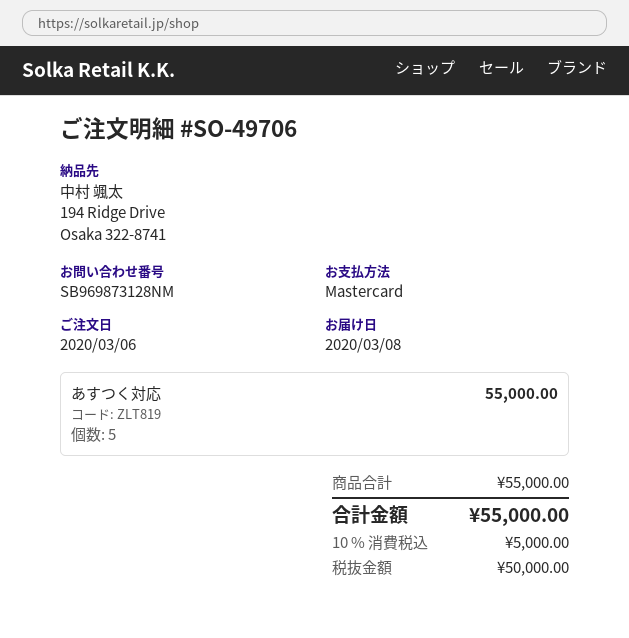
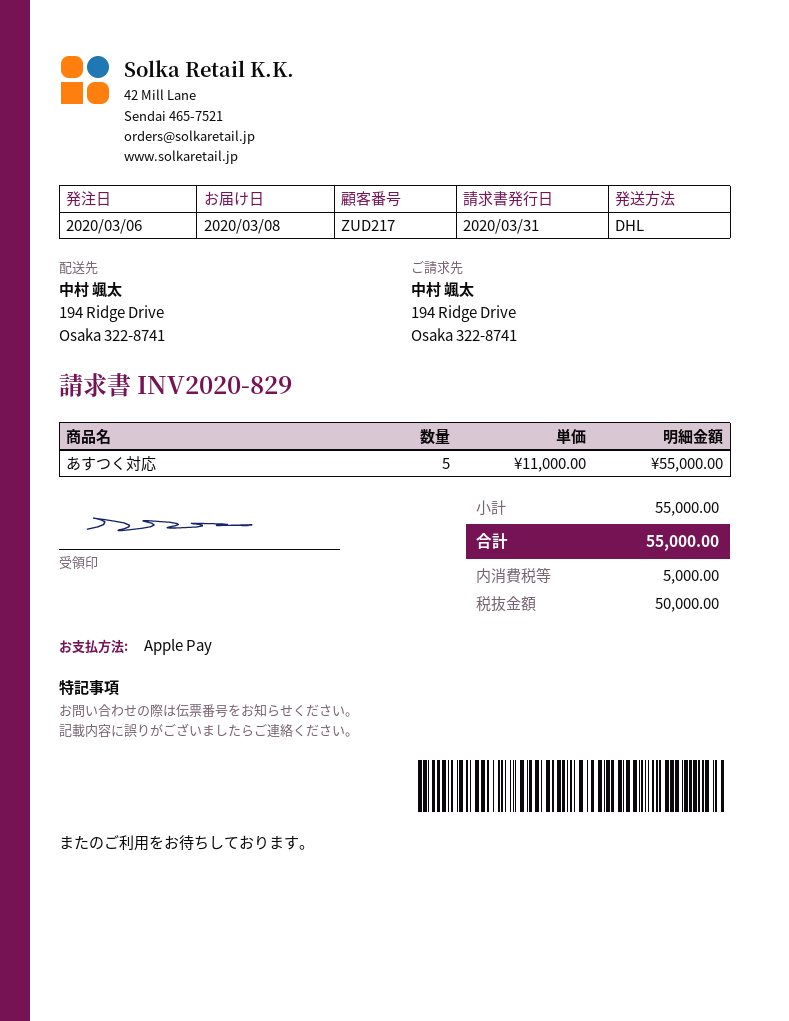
payment method: Mastercard -> Apple Pay

